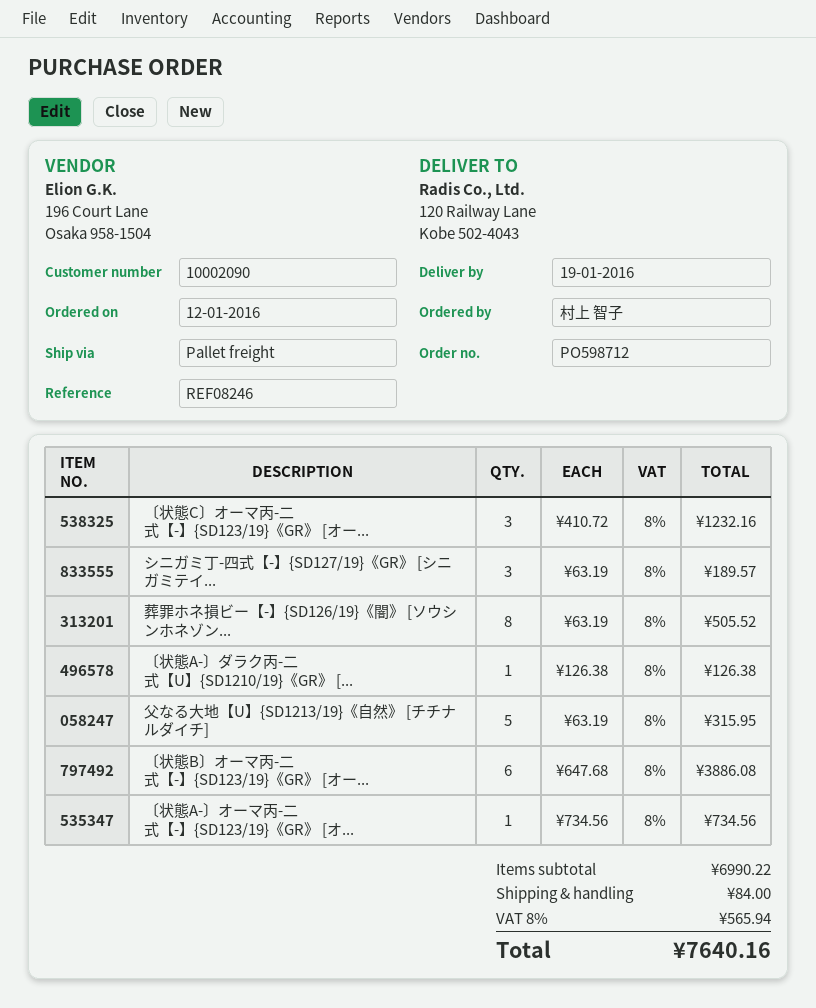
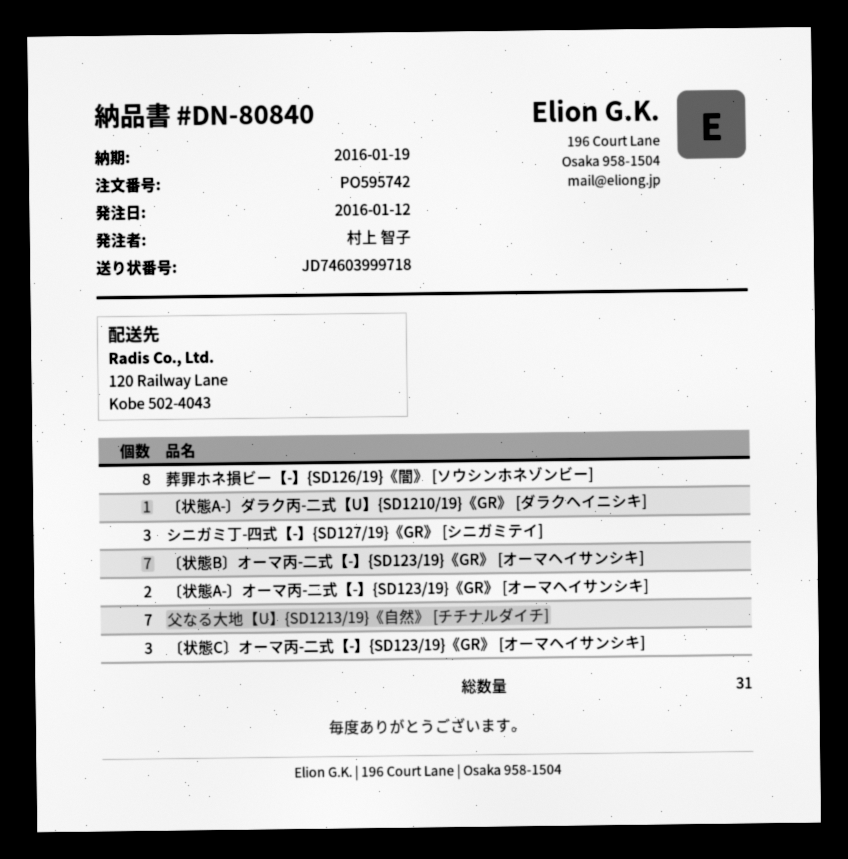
order number: PO598712 -> PO595742
父なる大地【U】{SD1213/19}《自然》 [チチナルダイチ]: 5 -> 7
〔状態B〕オーマ丙-二式【-】{SD123/19}《GR》 [オー...: 6 -> 7
〔状態A-〕オーマ丙-二式【-】{SD123/19}《GR》 [オ...: 1 -> 2

